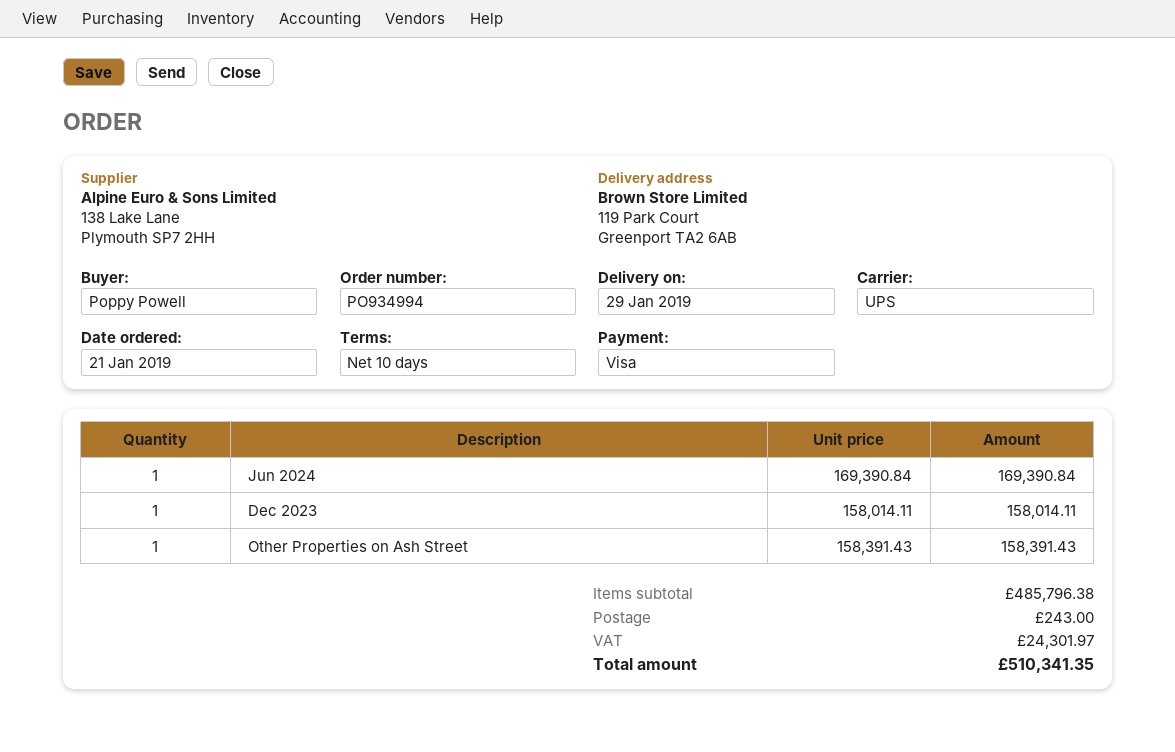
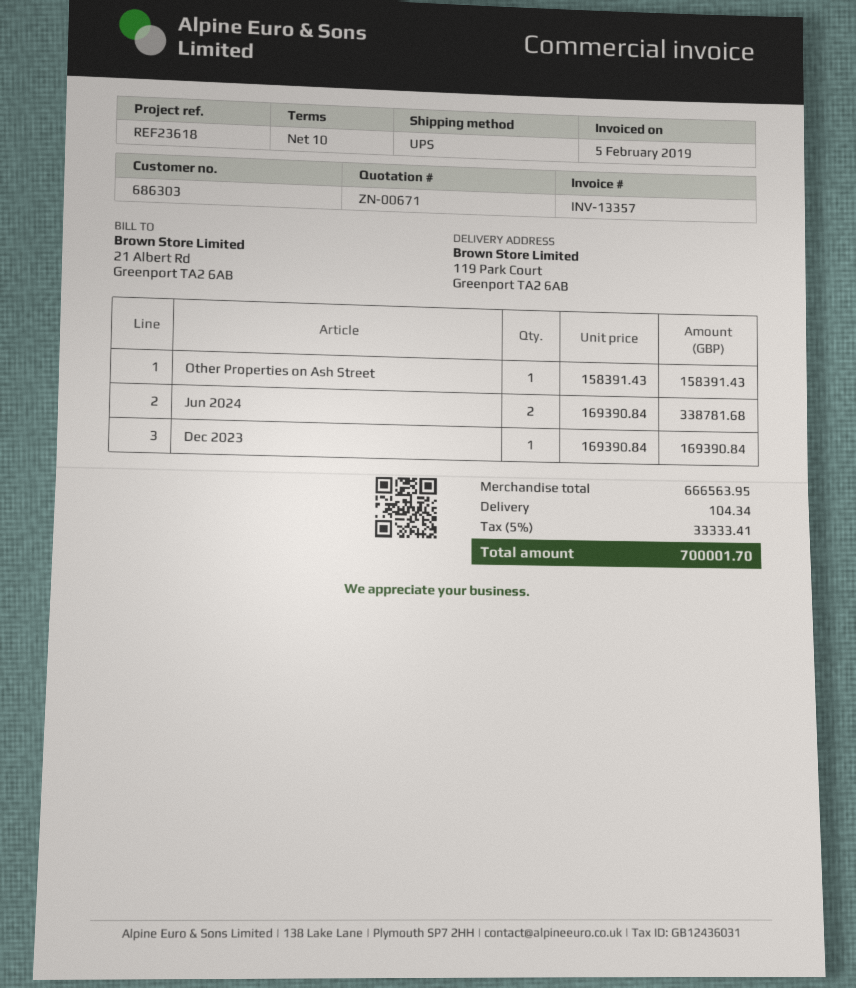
Jun 2024: 1 x 169390.84 = 169390.84 -> 2 x 169390.84 = 338781.68
Dec 2023: 1 x 158014.11 = 158014.11 -> 1 x 169390.84 = 169390.84
subtotal: 485796.38 -> 666563.95
shipping: 243.00 -> 104.34
tax: 24301.97 -> 33333.41
total: 510341.35 -> 700001.70

